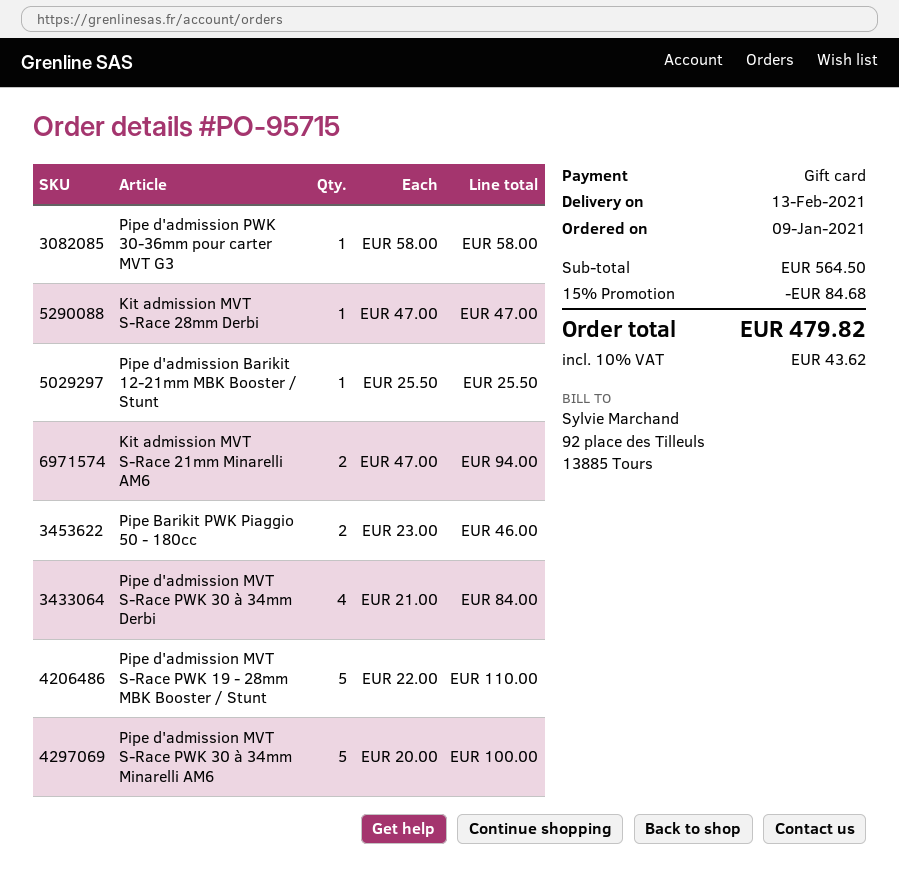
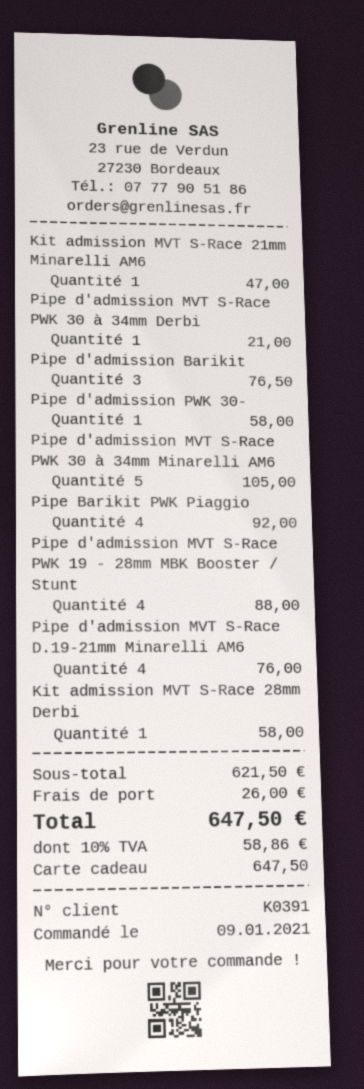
Kit admission MVT S-Race 28mm Derbi: 1 for 47.00 -> 1 for 58.00
Pipe d'admission Barikit 12-21mm MBK Booster / Stunt: 1 for 25.50 -> 3 for 76.50
Kit admission MVT S-Race 21mm Minarelli AM6: 2 for 94.00 -> 1 for 47.00
Pipe Barikit PWK Piaggio 50 - 180cc: 2 for 46.00 -> 4 for 92.00
Pipe d'admission MVT S-Race PWK 30 à 34mm Derbi: 4 for 84.00 -> 1 for 21.00
Pipe d'admission MVT S-Race PWK 19 - 28mm MBK Booster / Stunt: 5 for 110.00 -> 4 for 88.00
Pipe d'admission MVT S-Race PWK 30 à 34mm Minarelli AM6: 5 for 100.00 -> 5 for 105.00
Pipe d'admission MVT S-Race D.19-21mm Minarelli AM6: none -> 4 for 76.00
subtotal: 564.50 -> 621.50
discount: 15% = 84.68 -> none
shipping: none -> 26.00
tax: 10% = 43.62 -> 10% = 58.86
total: 479.82 -> 647.50

